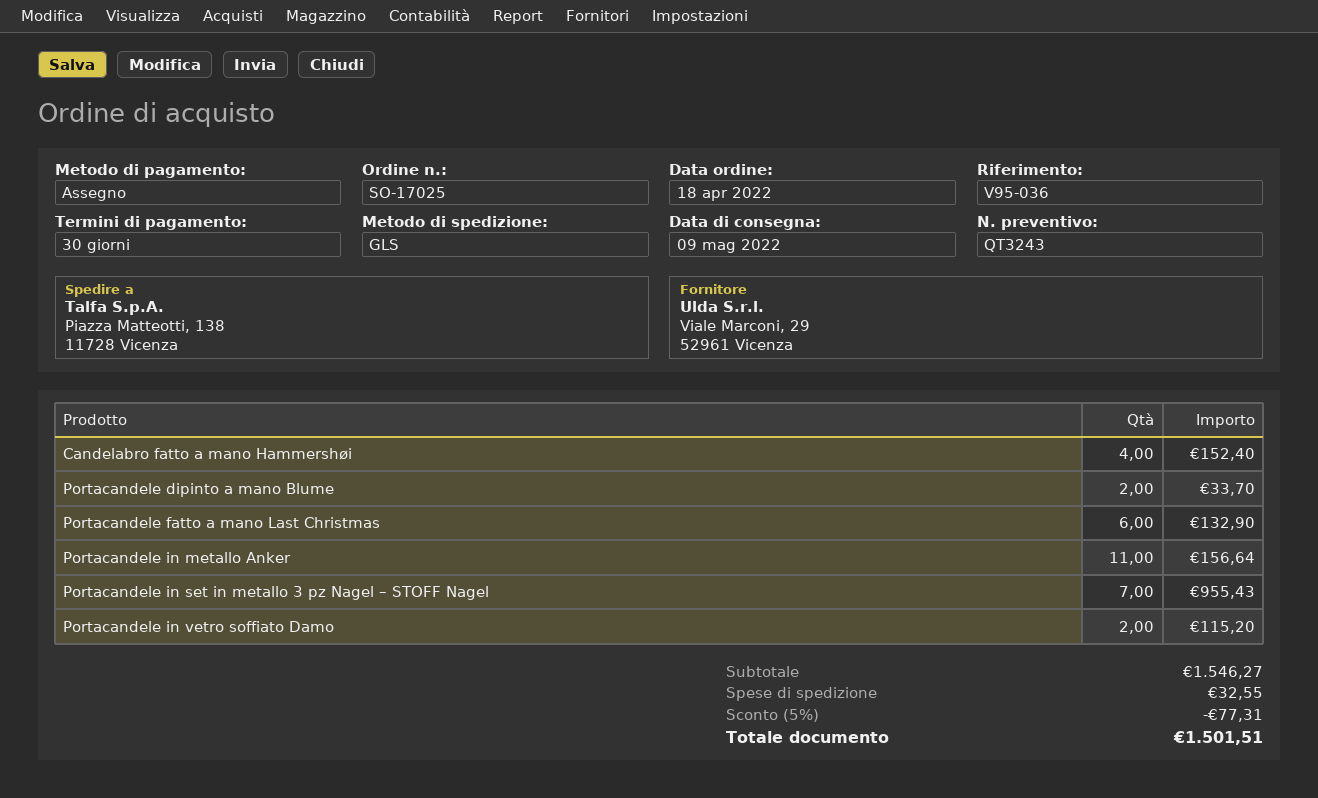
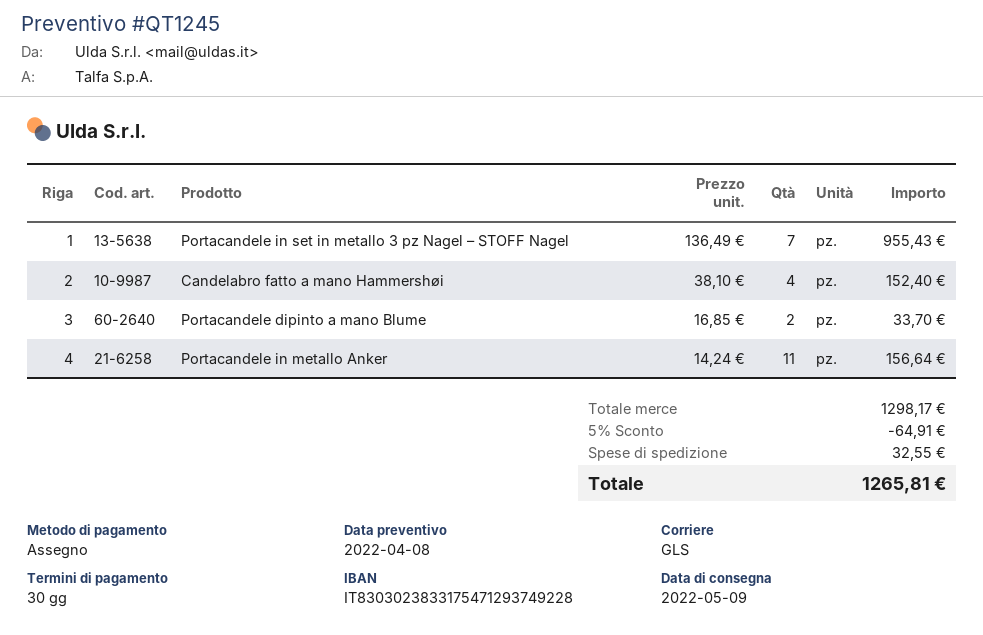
quote number: QT3243 -> QT1245
Portacandele fatto a mano Last Christmas: 6 for 132.90 -> none
Portacandele in vetro soffiato Damo: 2 for 115.20 -> none
subtotal: 1546.27 -> 1298.17
discount: 5% = 77.31 -> 5% = 64.91
total: 1501.51 -> 1265.81

